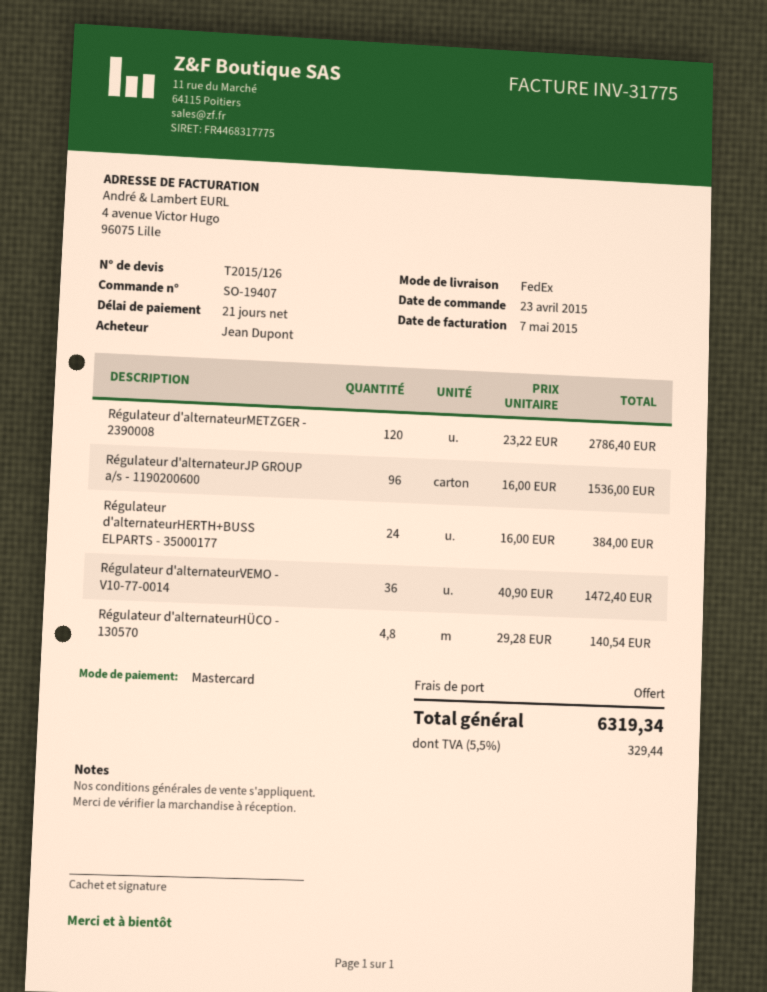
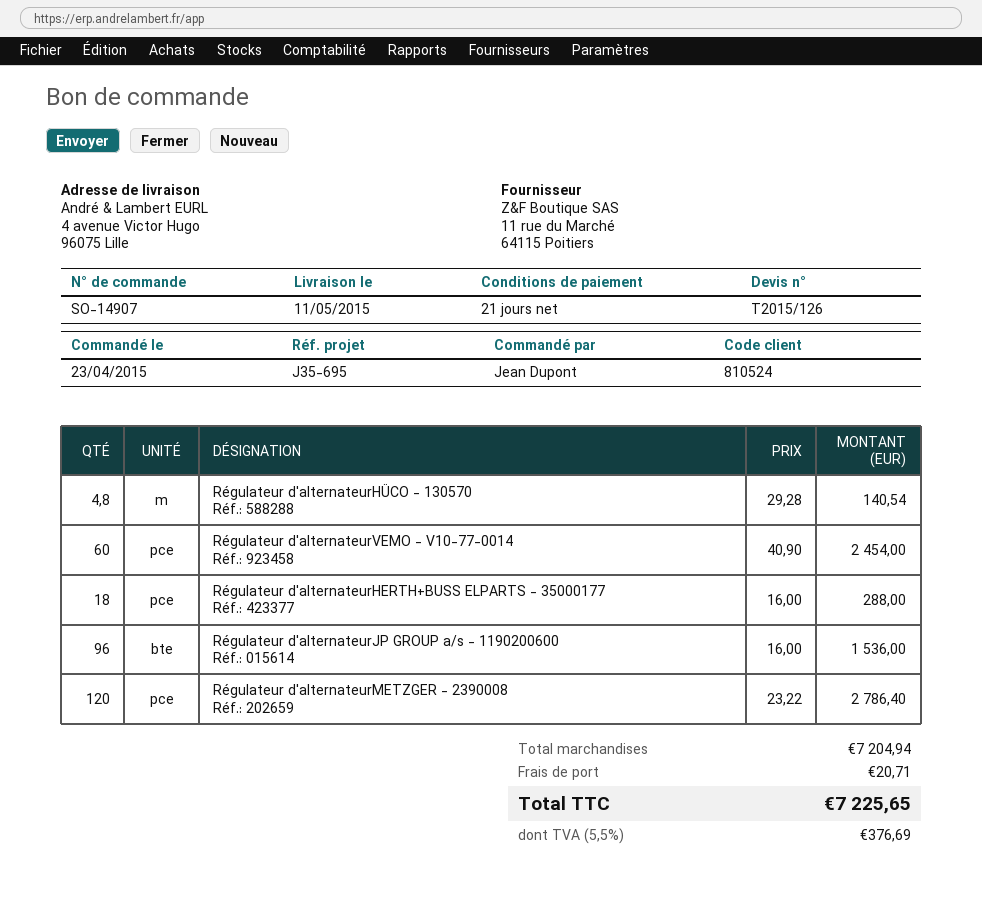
order number: SO-19407 -> SO-14907
Régulateur d'alternateurHERTH+BUSS ELPARTS - 35000177: 24 x 16.00 = 384.00 -> 18 x 16.00 = 288.00
Régulateur d'alternateurVEMO - V10-77-0014: 36 x 40.90 = 1472.40 -> 60 x 40.90 = 2454.00
shipping: 0.00 -> 20.71
tax: 5.5% = 329.44 -> 5.5% = 376.69
total: 6319.34 -> 7225.65

